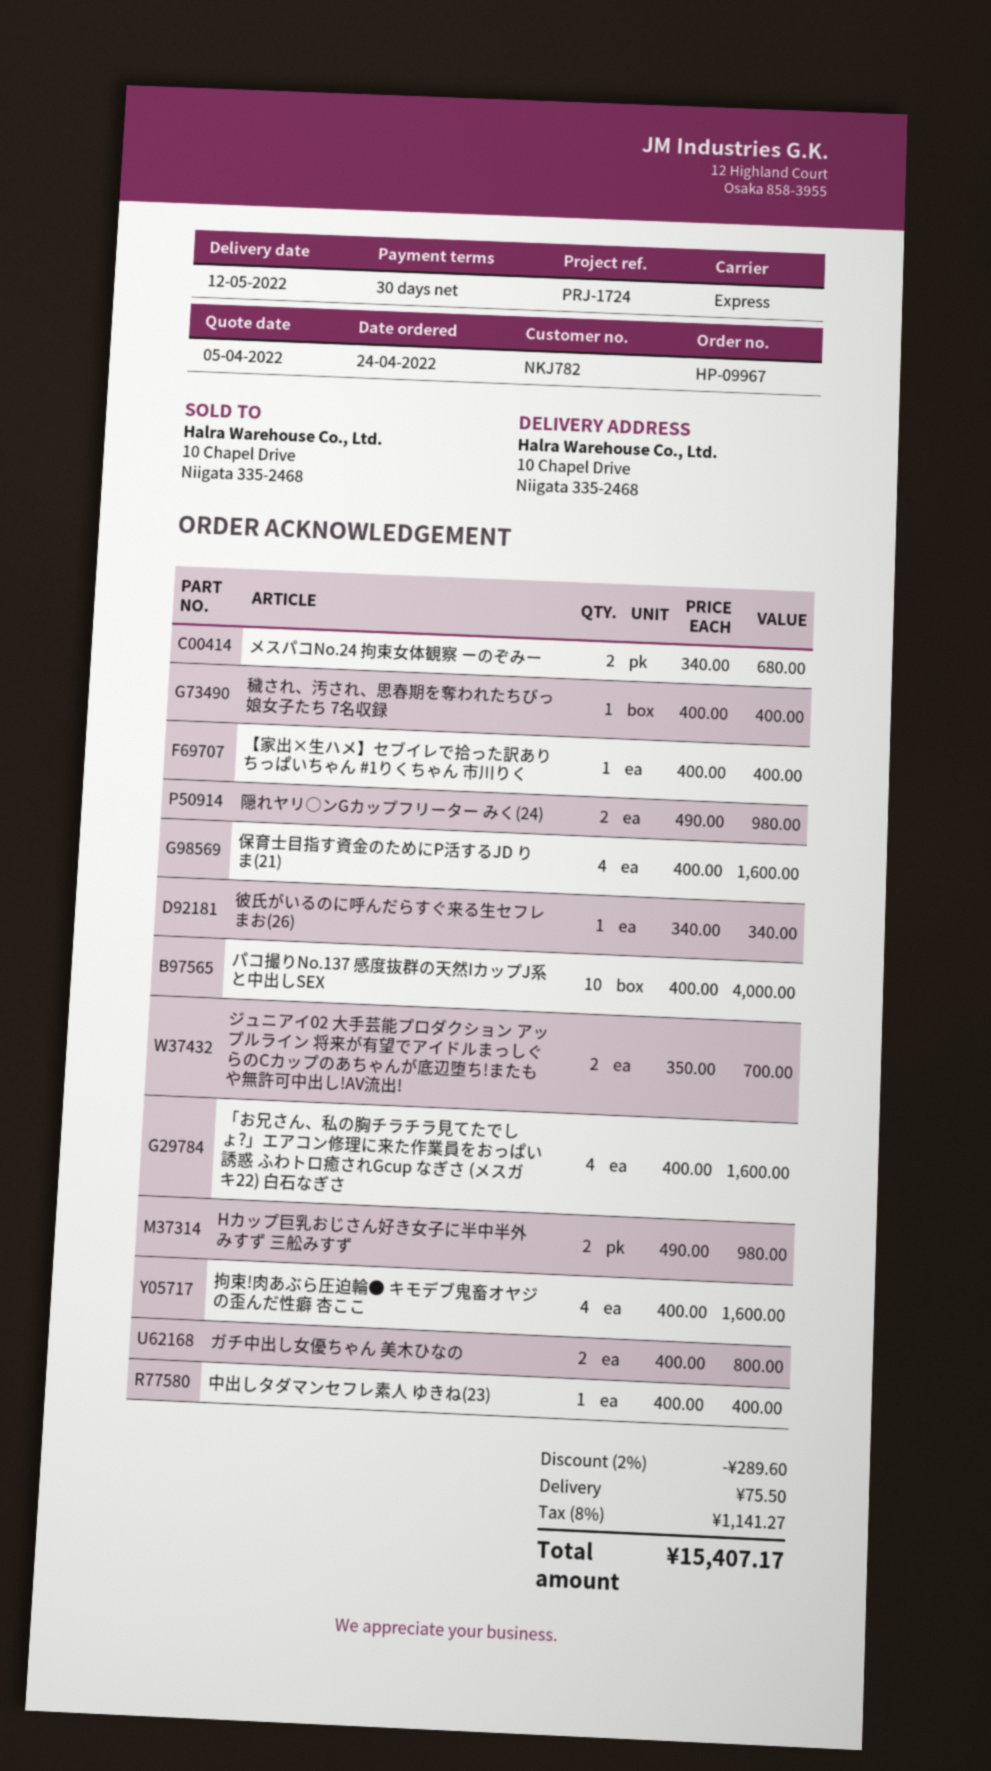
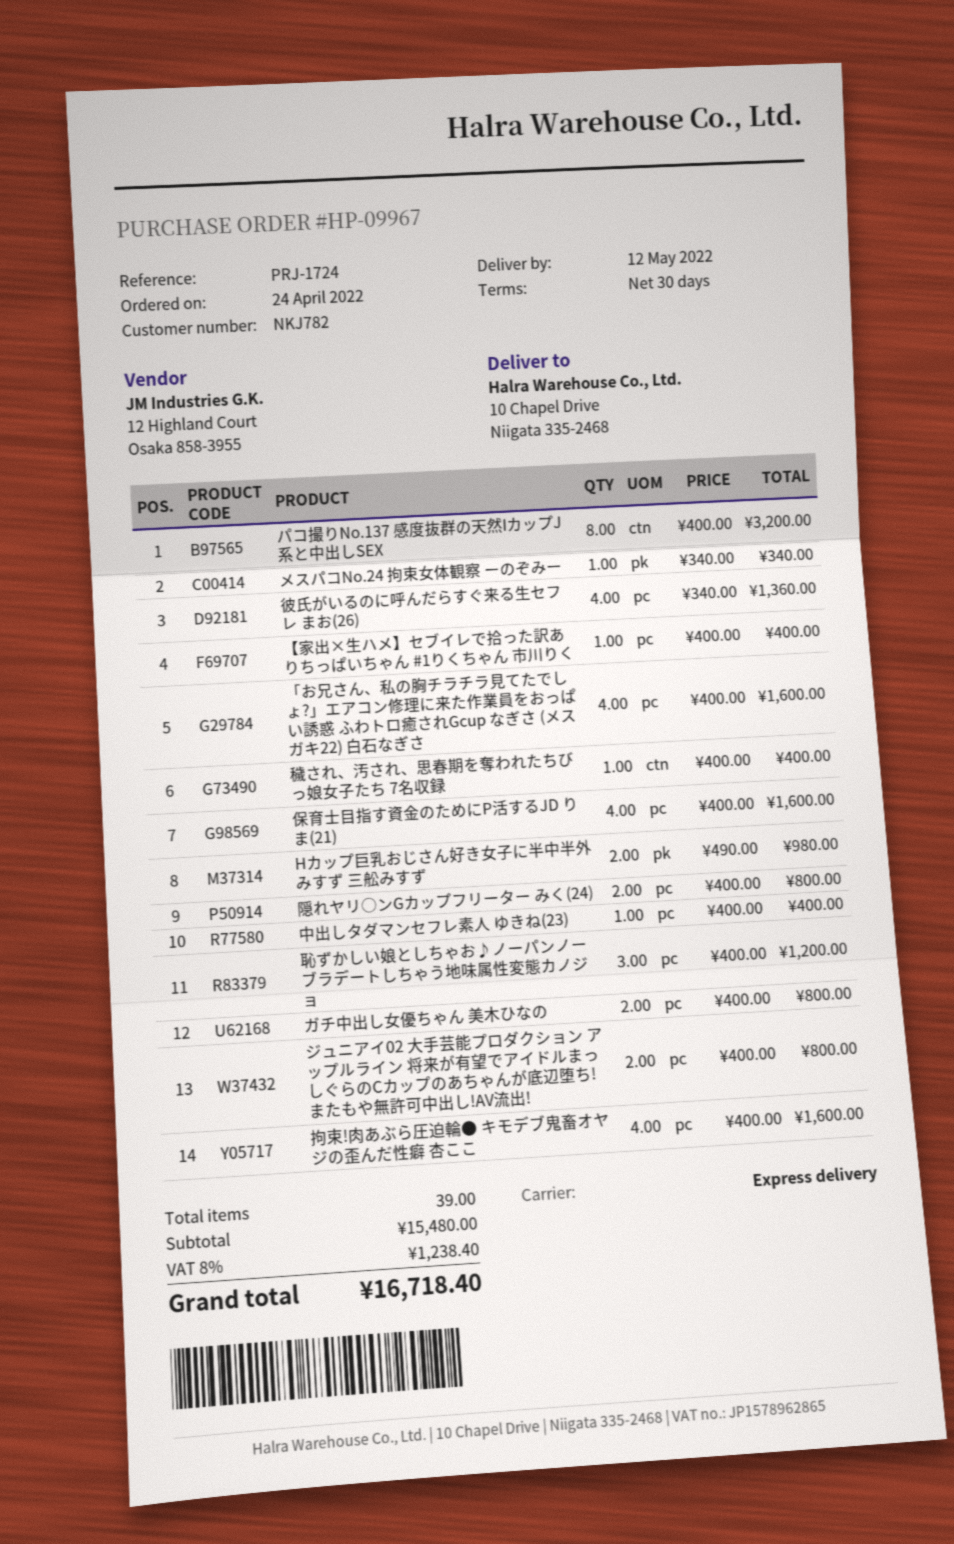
メスパコNo.24 拘束女体観察 ーのぞみー: 2 x 340.00 = 680.00 -> 1 x 340.00 = 340.00
隠れヤリ○ンGカップフリーター みく(24): 2 x 490.00 = 980.00 -> 2 x 400.00 = 800.00
彼氏がいるのに呼んだらすぐ来る生セフレ まお(26): 1 x 340.00 = 340.00 -> 4 x 340.00 = 1360.00
パコ撮りNo.137 感度抜群の天然IカップJ系と中出しSEX: 10 x 400.00 = 4000.00 -> 8 x 400.00 = 3200.00
ジュニアイ02 大手芸能プロダクション アップルライン 将来が有望でアイドルまっしぐらのCカップのあちゃんが底辺堕ち!またもや無許可中出し!AV流出!: 2 x 350.00 = 700.00 -> 2 x 400.00 = 800.00
恥ずかしい娘としちゃお♪ノーパンノーブラデートしちゃう地味属性変態カノジョ: none -> 3 x 400.00 = 1200.00
discount: 2% = 289.60 -> none
shipping: 75.50 -> none
tax: 8% = 1141.27 -> 8% = 1238.40
total: 15407.17 -> 16718.40

